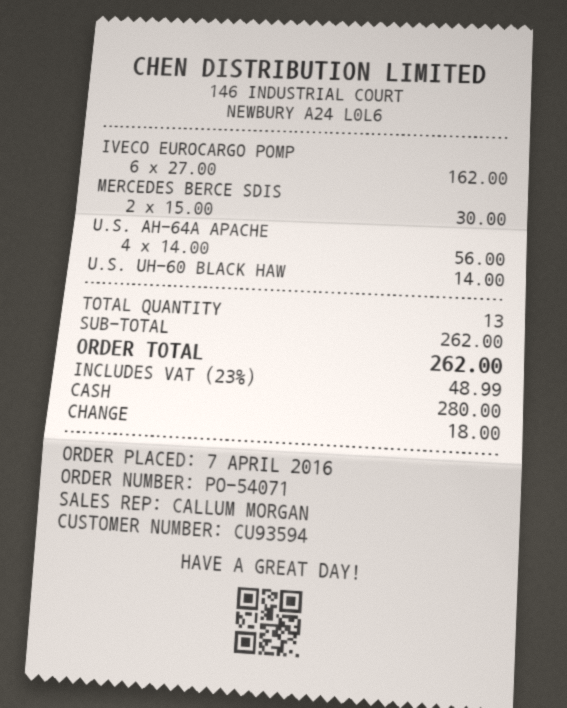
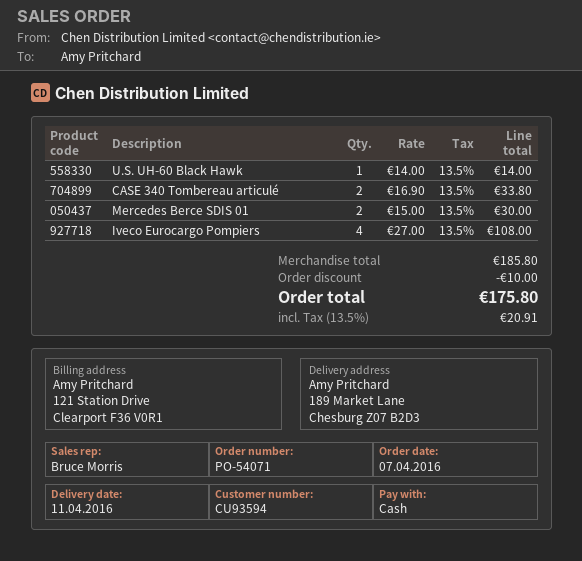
sales rep: CALLUM MORGAN -> Bruce Morris
IVECO EUROCARGO POMP: 6 x 27.00 = 162.00 -> 4 x 27.00 = 108.00
U.S. AH-64A APACHE: 4 x 14.00 = 56.00 -> none
CASE 340 Tombereau articulé: none -> 2 x 16.90 = 33.80
subtotal: 262.00 -> 185.80
discount: none -> 10.00
tax: 23% = 48.99 -> 13.5% = 20.91
total: 262.00 -> 175.80

